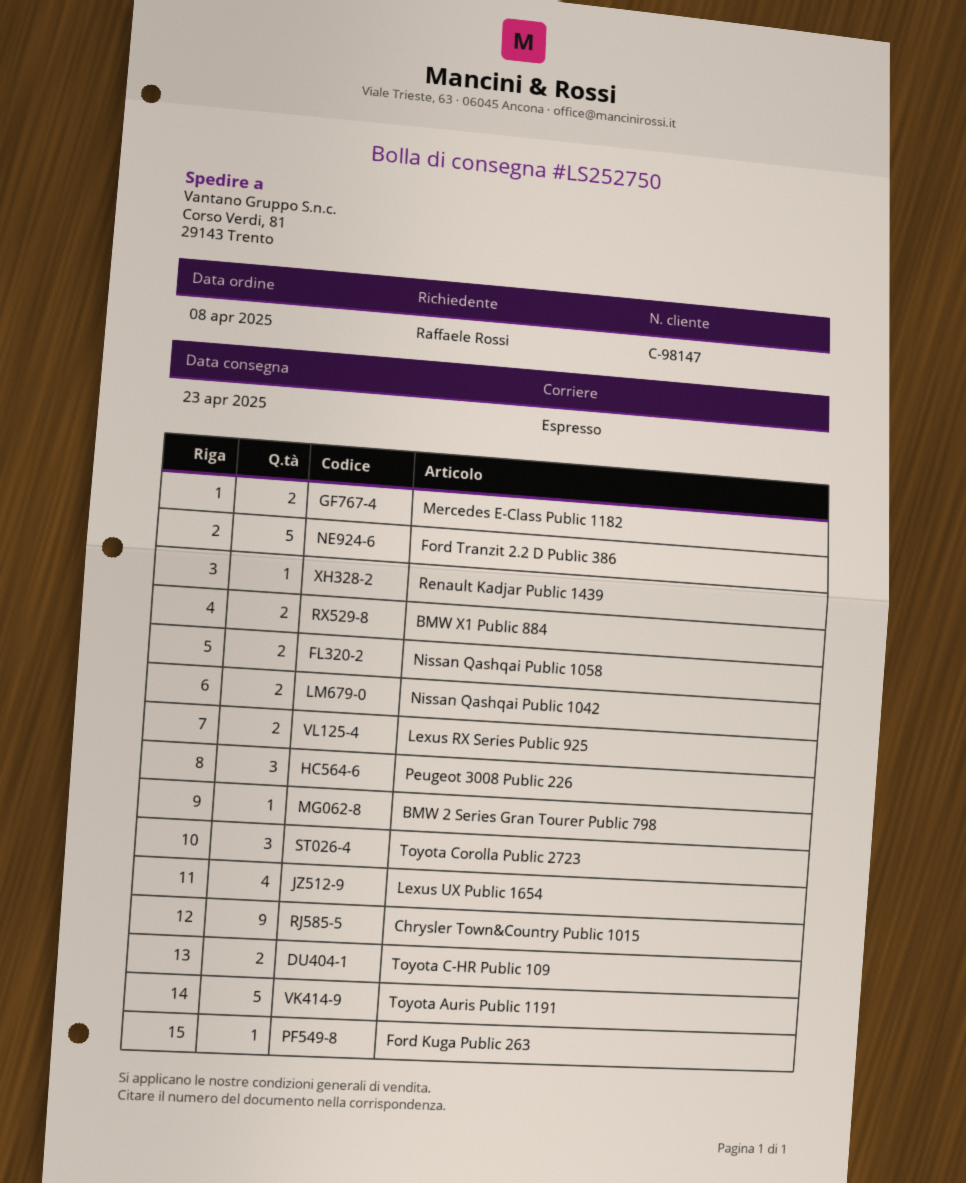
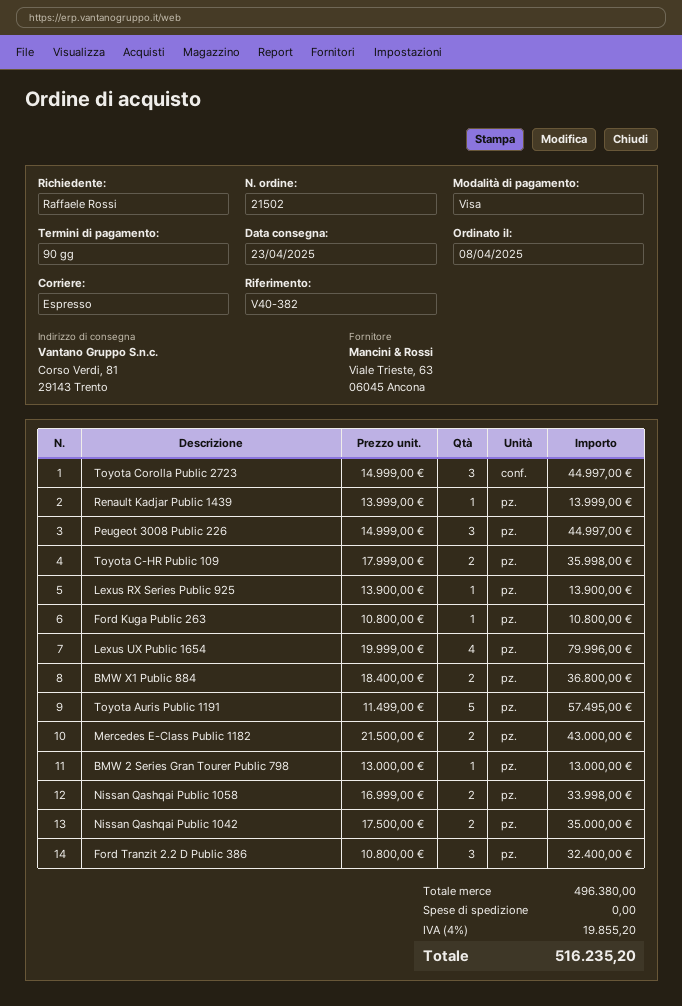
Ford Tranzit 2.2 D Public 386: 5 -> 3
Lexus RX Series Public 925: 2 -> 1
Chrysler Town&Country Public 1015: 9 -> none

